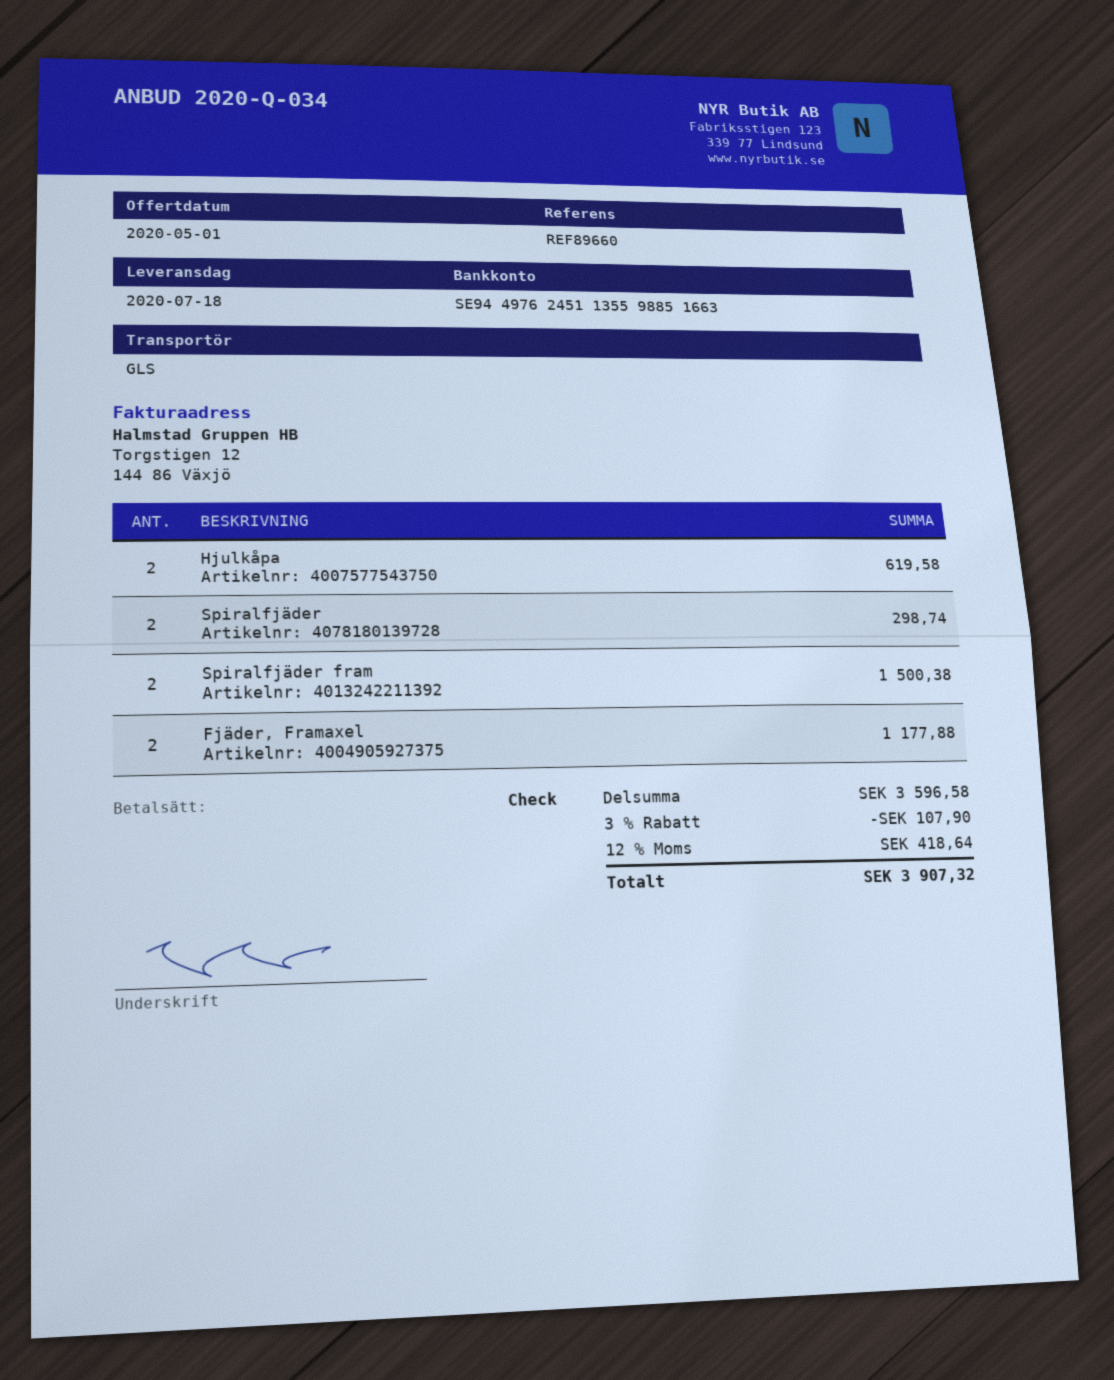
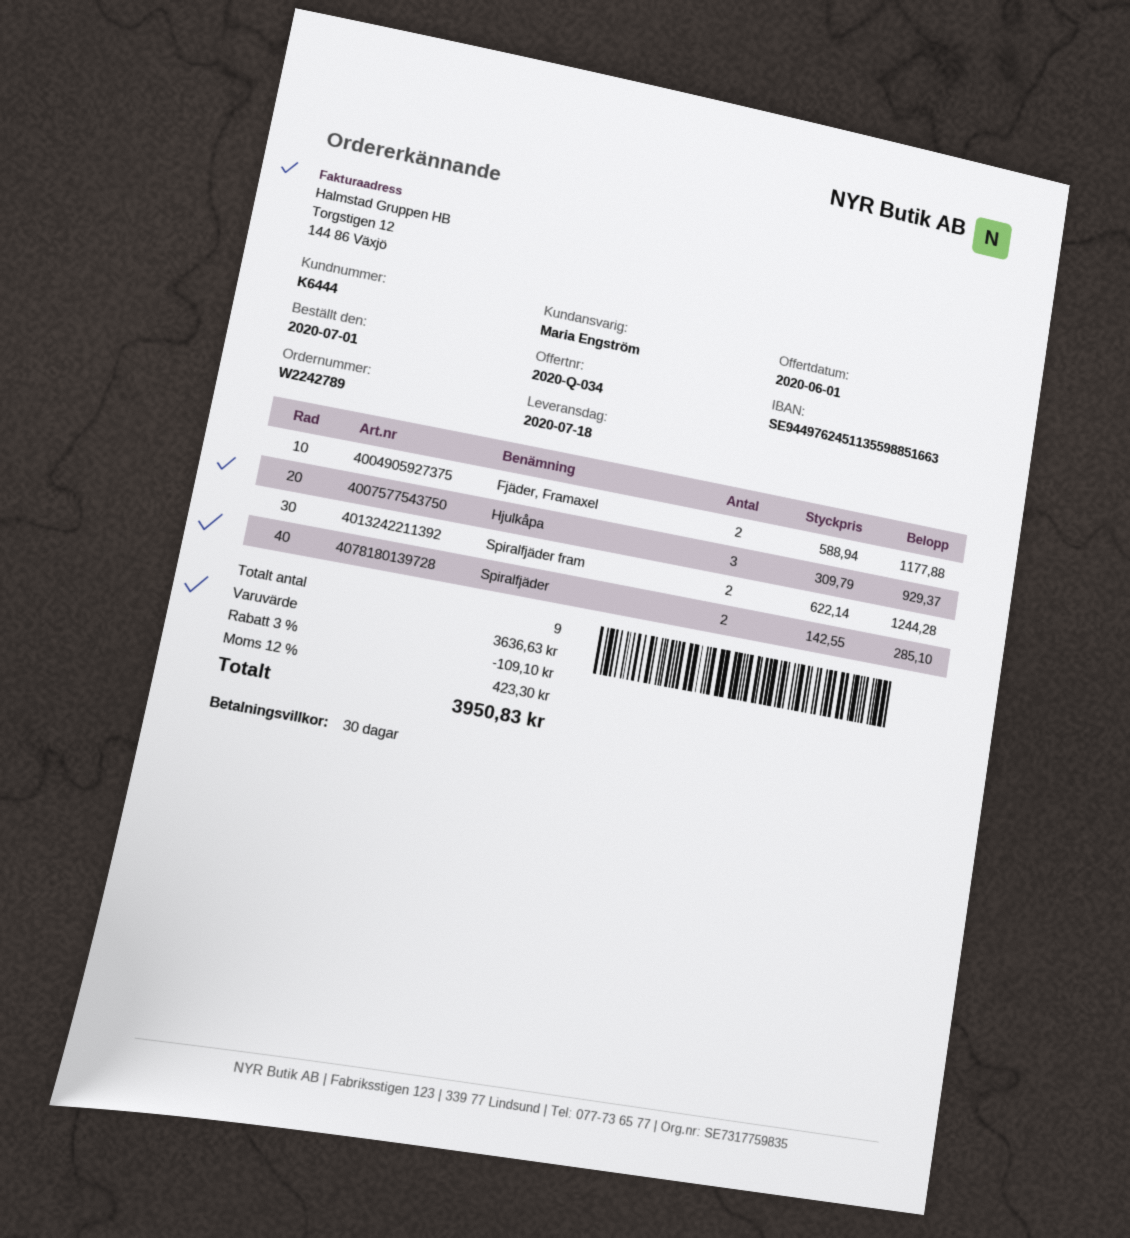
quote date: 2020-05-01 -> 2020-06-01
Hjulkåpa: 2 for 619.58 -> 3 for 929.37
Spiralfjäder: 2 for 298.74 -> 2 for 285.10
Spiralfjäder fram: 2 for 1500.38 -> 2 for 1244.28
subtotal: 3596.58 -> 3636.63
discount: 3% = 107.90 -> 3% = 109.10
tax: 12% = 418.64 -> 12% = 423.30
total: 3907.32 -> 3950.83

